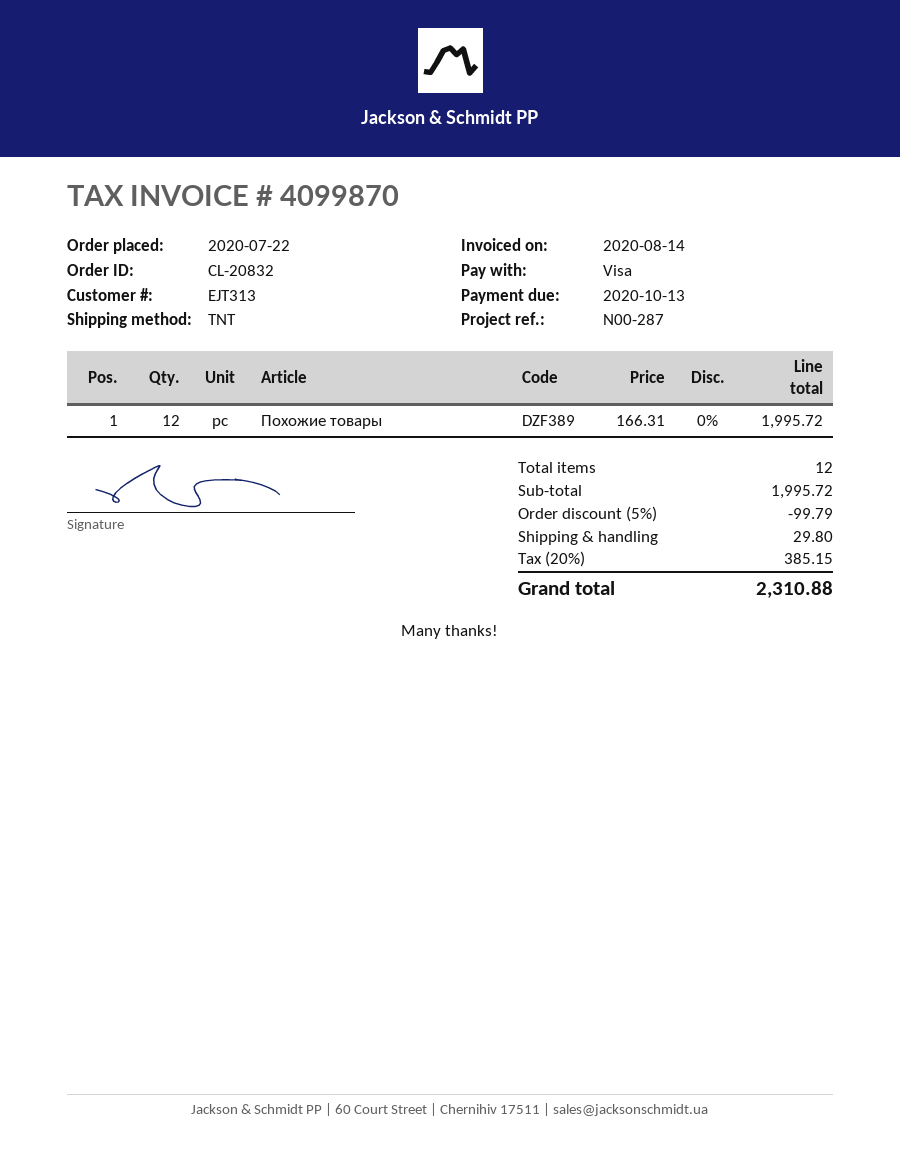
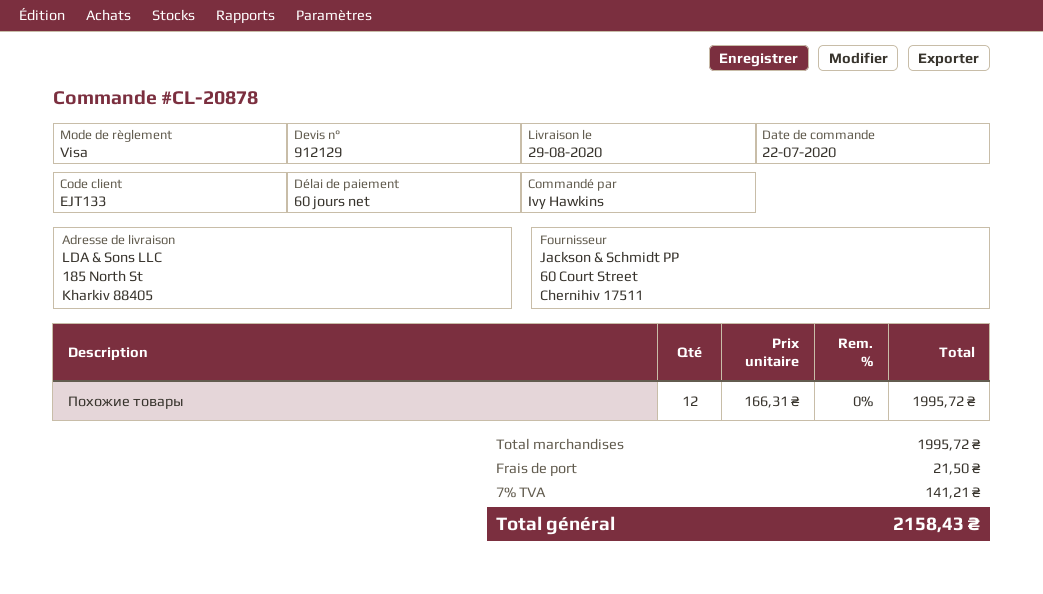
order number: CL-20832 -> CL-20878
customer number: EJT313 -> EJT133
discount: 5% = 99.79 -> none
shipping: 29.80 -> 21.50
tax: 20% = 385.15 -> 7% = 141.21
total: 2310.88 -> 2158.43

